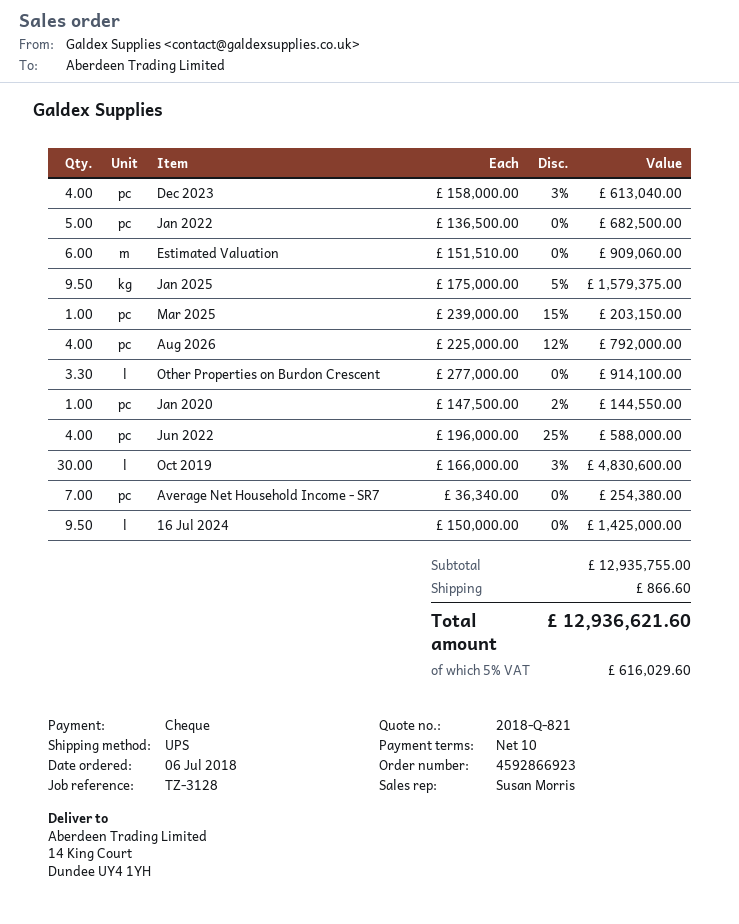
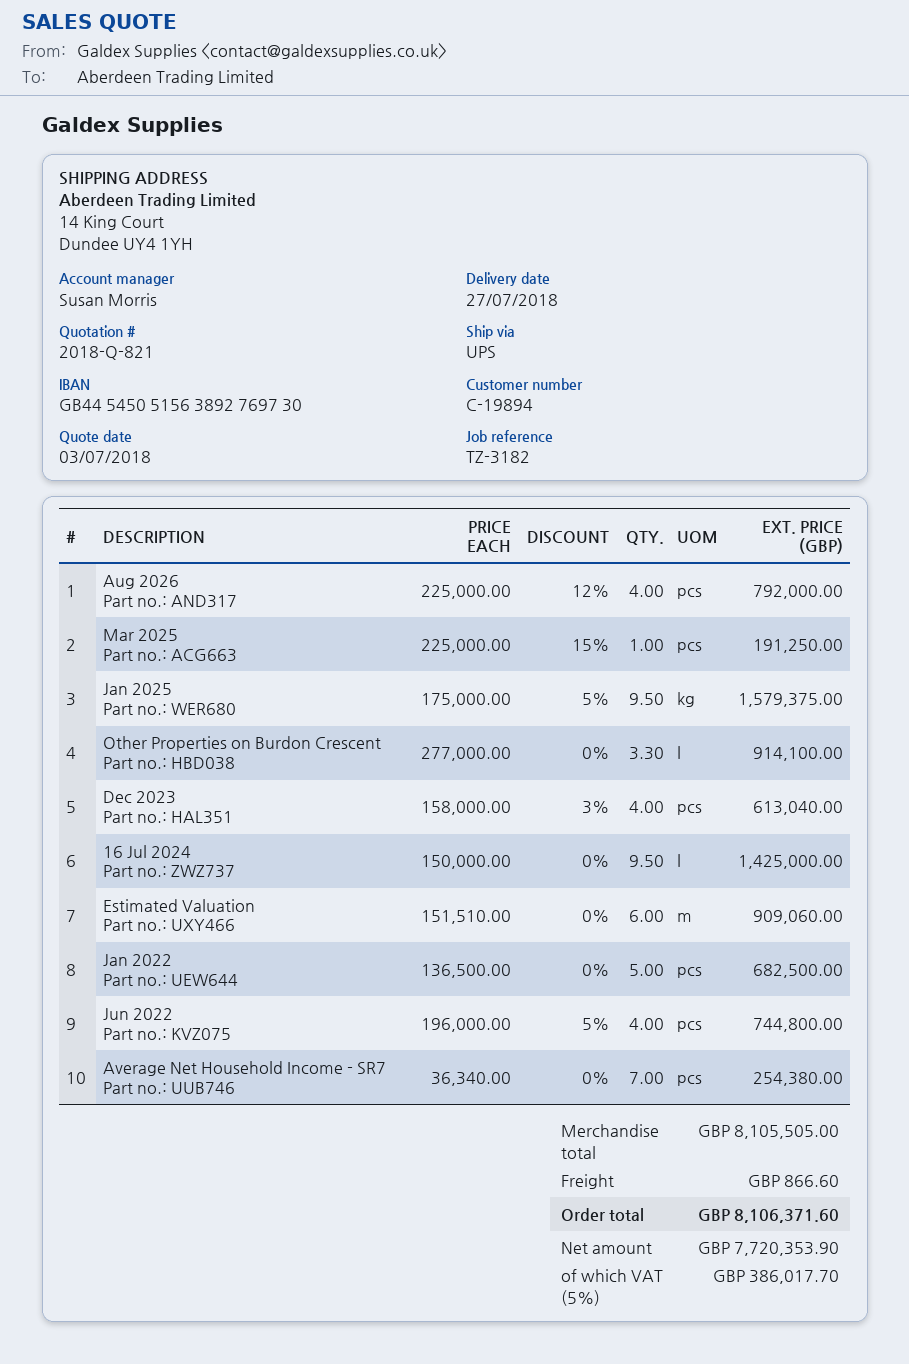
reference: TZ-3128 -> TZ-3182
Mar 2025: 1 x 239000.00 - 15% = 203150.00 -> 1 x 225000.00 - 15% = 191250.00
Jan 2020: 1 x 147500.00 - 2% = 144550.00 -> none
Jun 2022: 4 x 196000.00 - 25% = 588000.00 -> 4 x 196000.00 - 5% = 744800.00
Oct 2019: 30 x 166000.00 - 3% = 4830600.00 -> none
subtotal: 12935755.00 -> 8105505.00
tax: 5% = 616029.60 -> 5% = 386017.70
total: 12936621.60 -> 8106371.60

